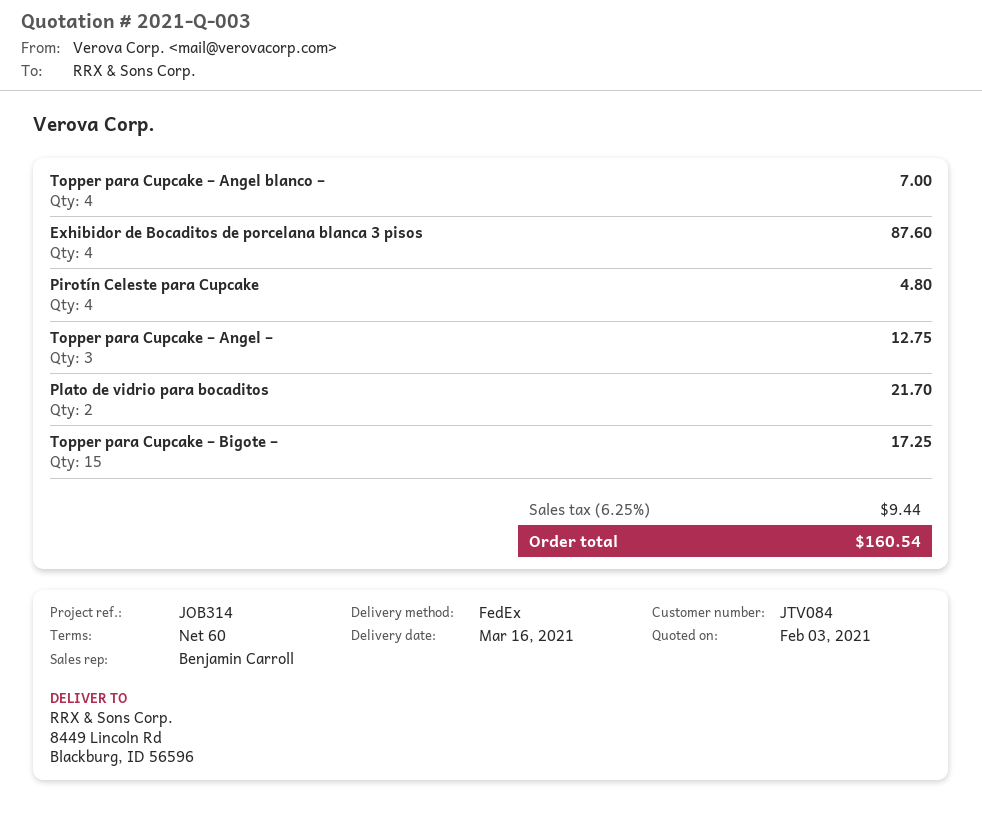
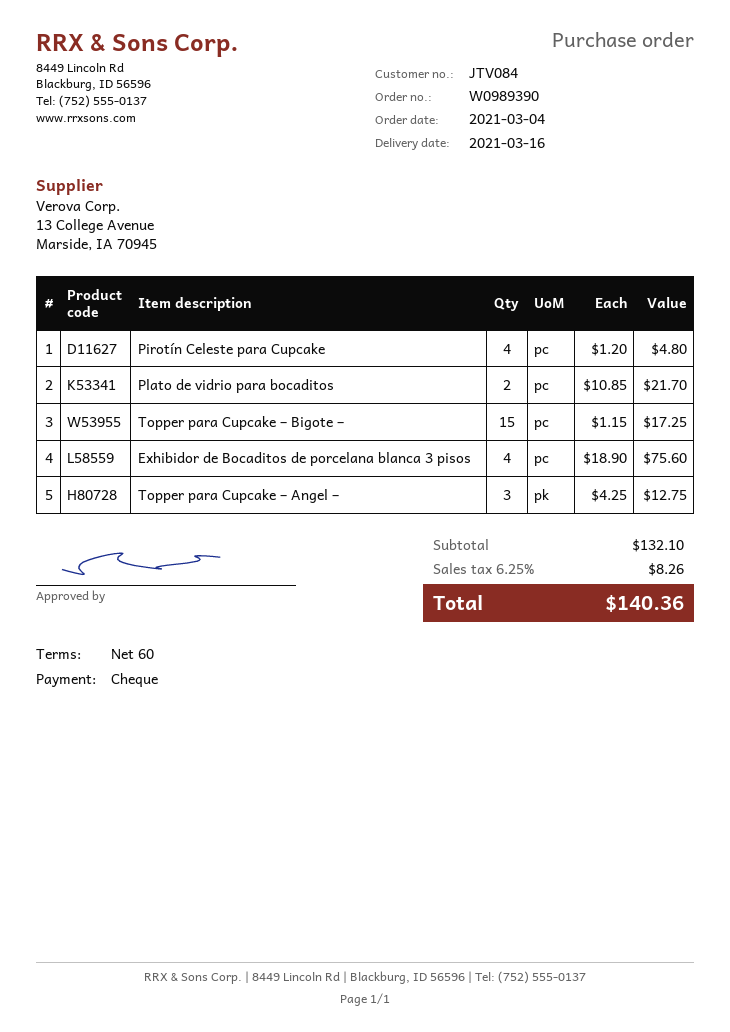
Topper para Cupcake – Angel blanco –: 4 for 7.00 -> none
Exhibidor de Bocaditos de porcelana blanca 3 pisos: 4 for 87.60 -> 4 for 75.60
tax: 6.25% = 9.44 -> 6.25% = 8.26
total: 160.54 -> 140.36

